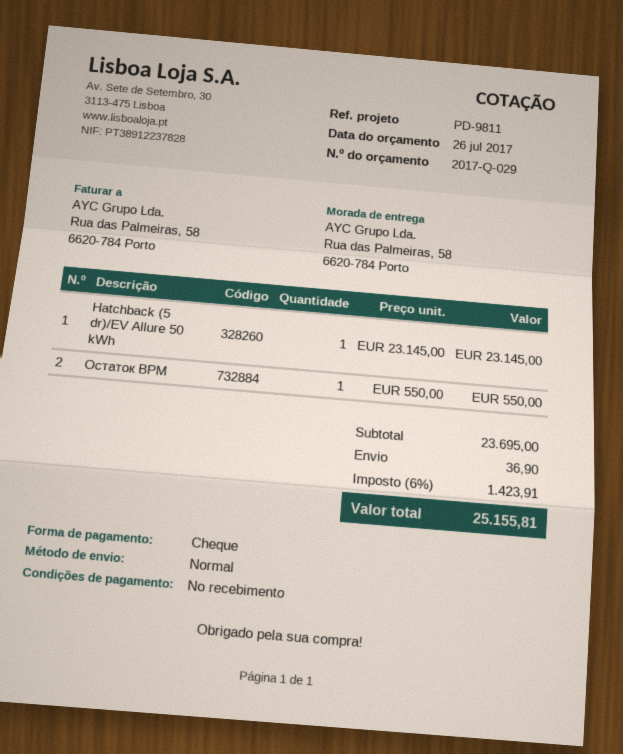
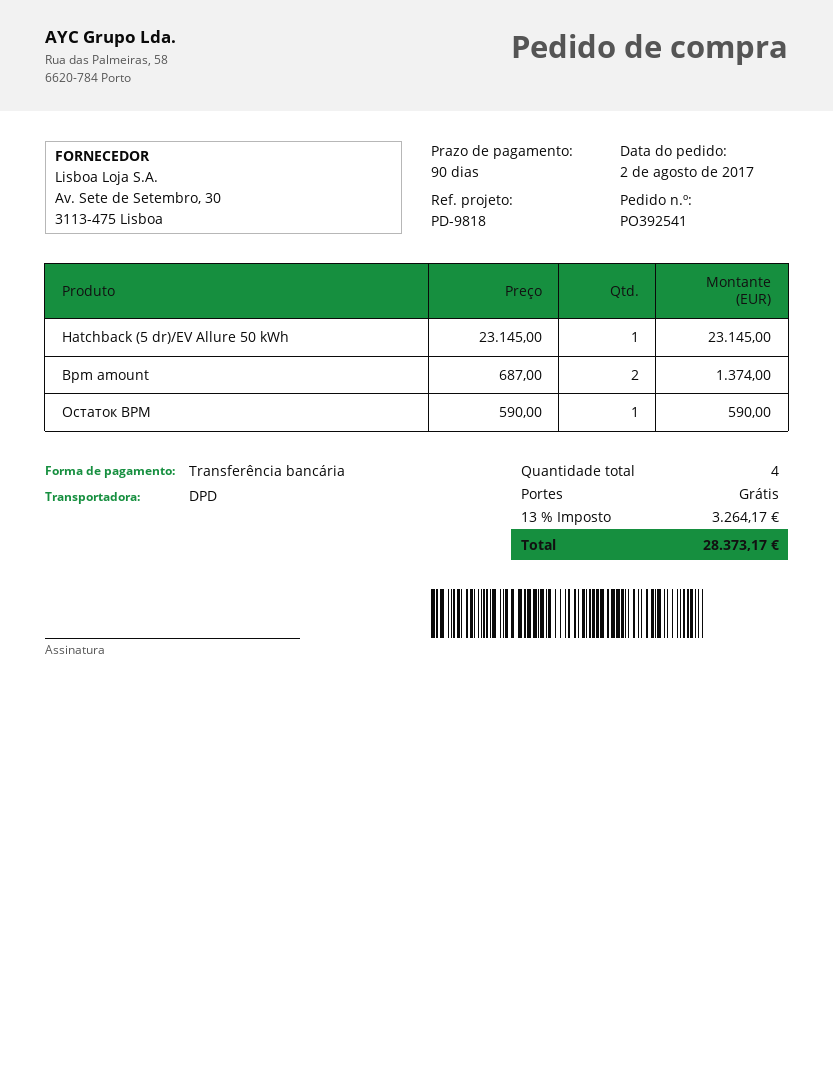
payment terms: on receipt -> 90 days
reference: PD-9811 -> PD-9818
payment method: cheque -> bank transfer
shipping method: standard -> DPD
Остаток BPM: 1 x 550.00 = 550.00 -> 1 x 590.00 = 590.00
Bpm amount: none -> 2 x 687.00 = 1374.00
shipping: 36.90 -> 0.00
tax: 6% = 1423.91 -> 13% = 3264.17
total: 25155.81 -> 28373.17

